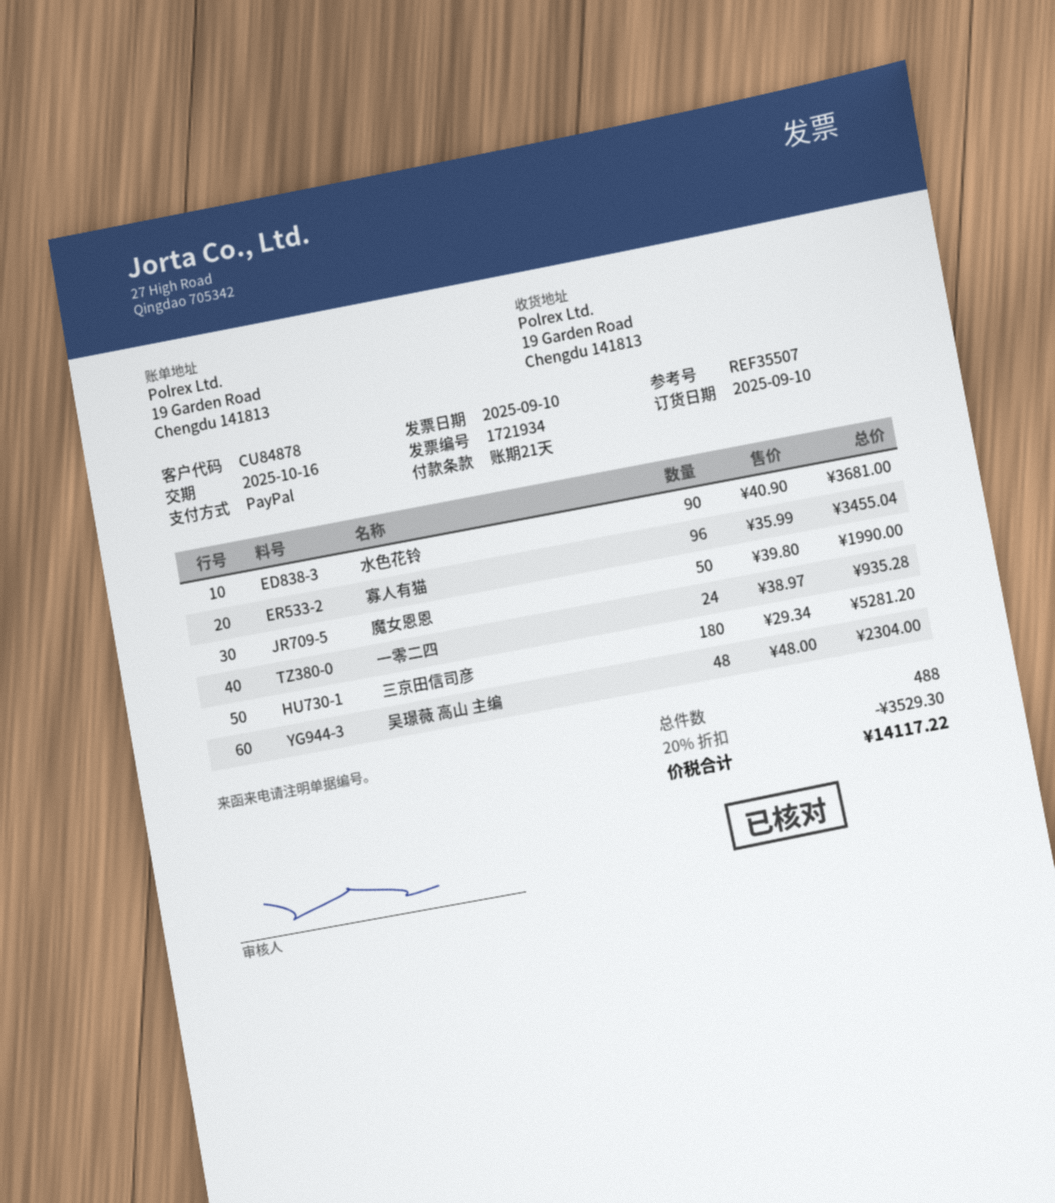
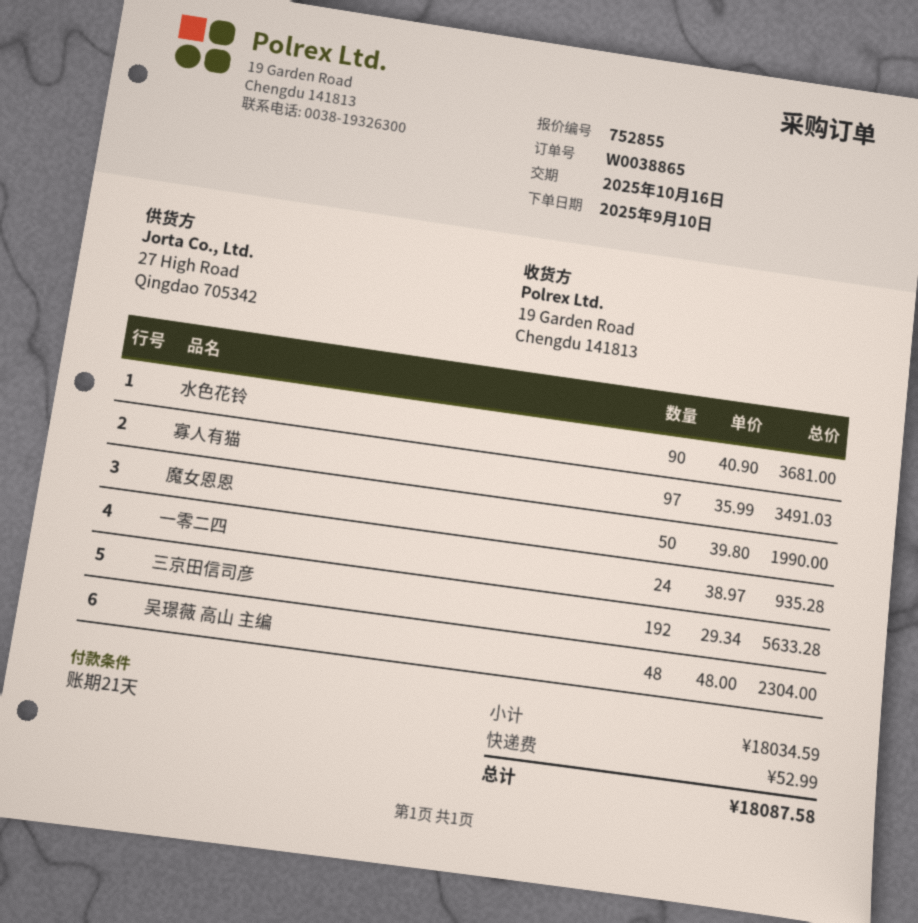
寡人有猫: 96 x 35.99 = 3455.04 -> 97 x 35.99 = 3491.03
三京田信司彦: 180 x 29.34 = 5281.20 -> 192 x 29.34 = 5633.28
discount: 20% = 3529.30 -> none
shipping: none -> 52.99
total: 14117.22 -> 18087.58

